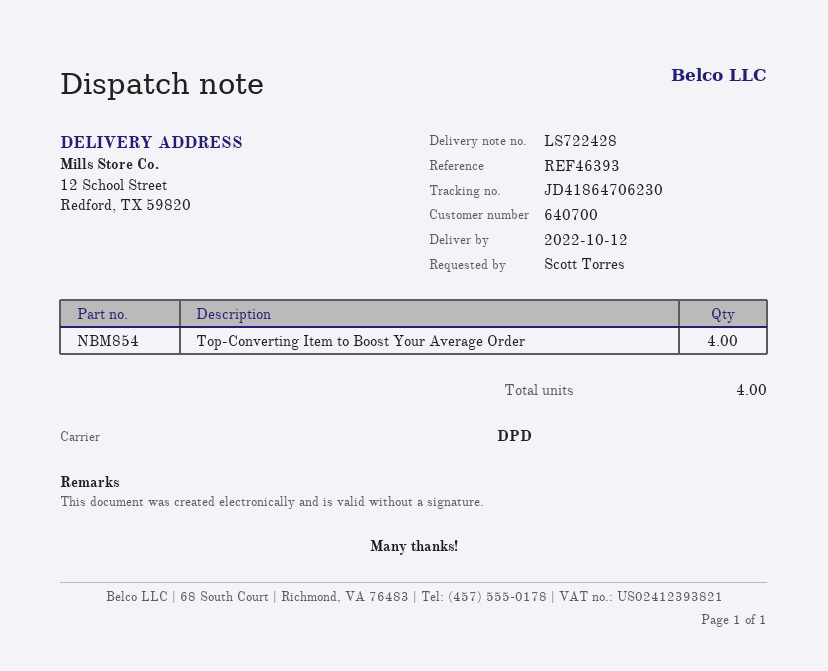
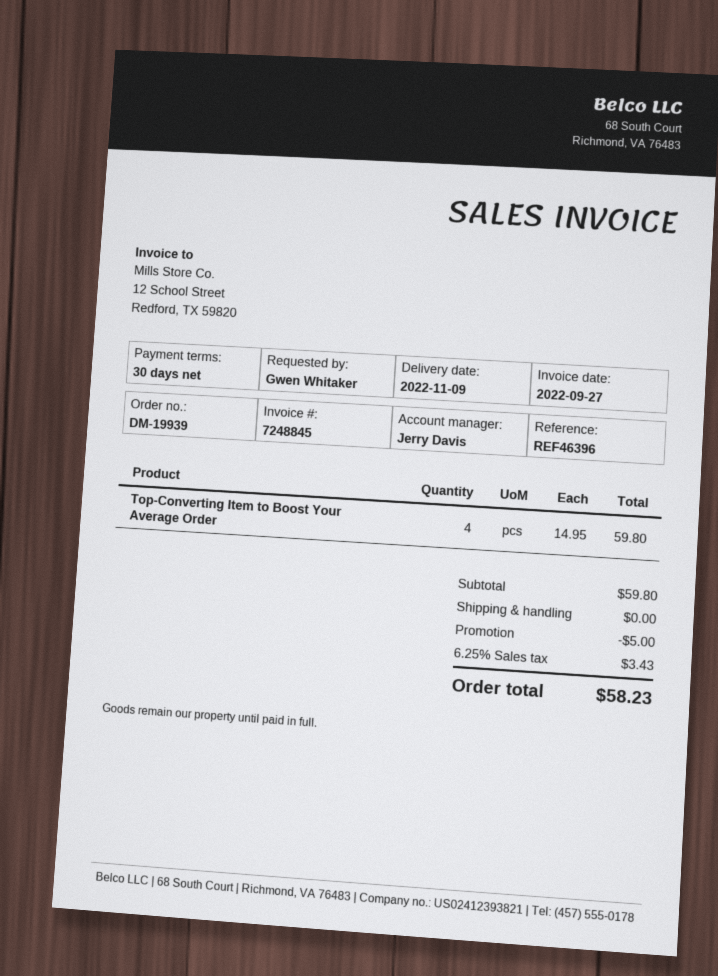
delivery date: 2022-10-12 -> 2022-11-09
reference: REF46393 -> REF46396
ordered by: Scott Torres -> Gwen Whitaker

